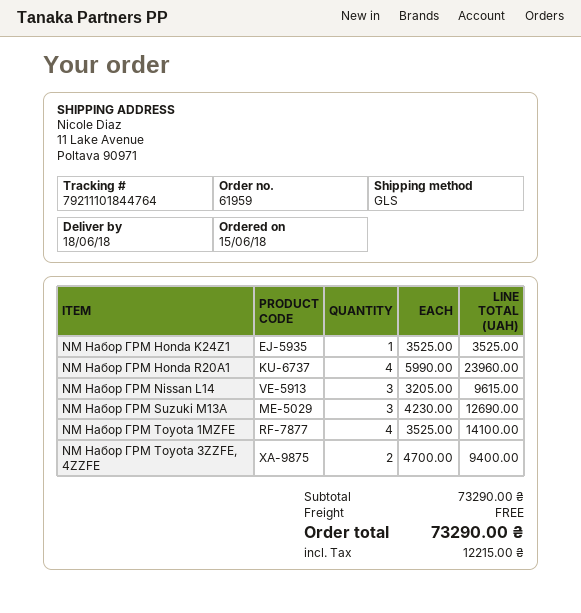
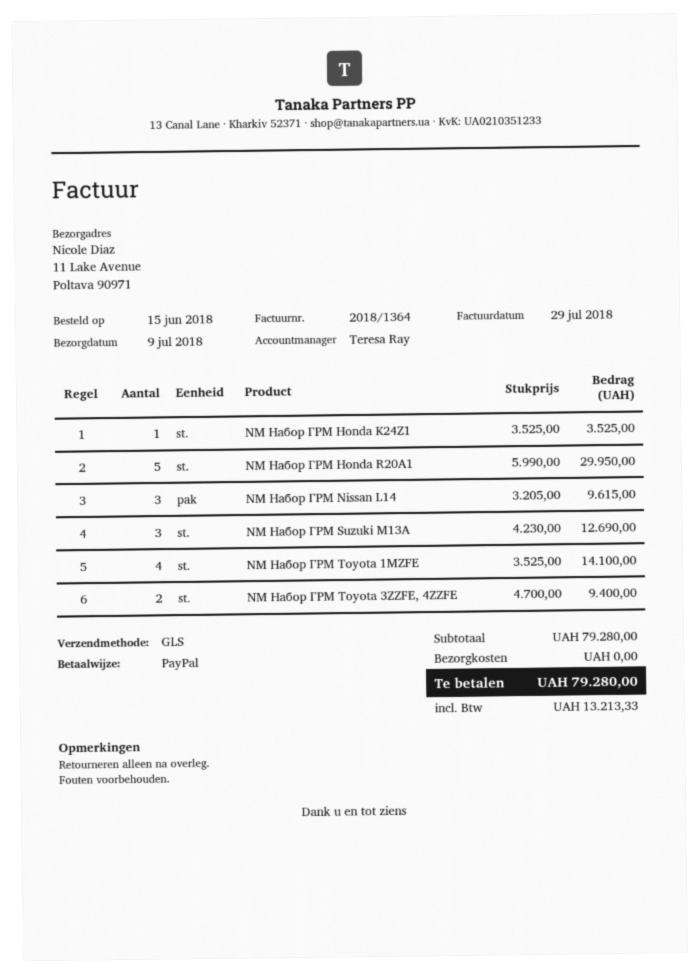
delivery date: 2018-06-18 -> 2018-07-09
NM Набор ГРМ Honda R20A1: 4 x 5990.00 = 23960.00 -> 5 x 5990.00 = 29950.00
subtotal: 73290.00 -> 79280.00
tax: 12215.00 -> 13213.33
total: 73290.00 -> 79280.00

